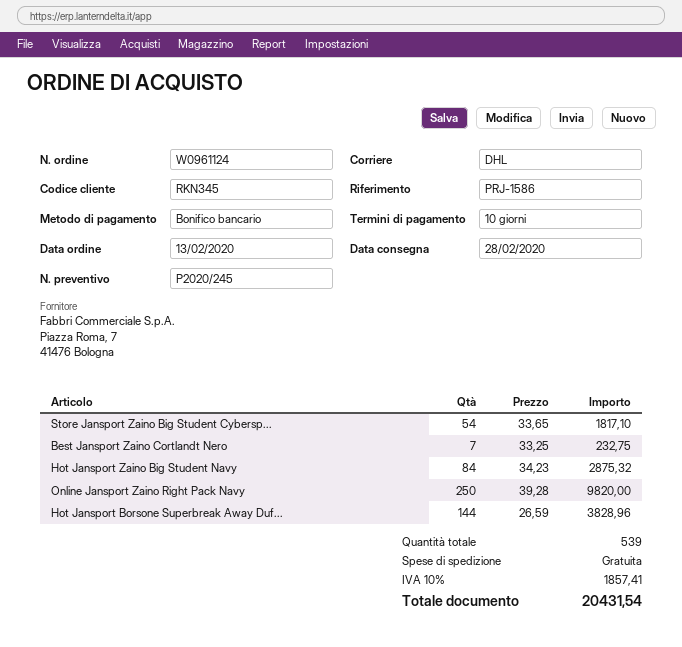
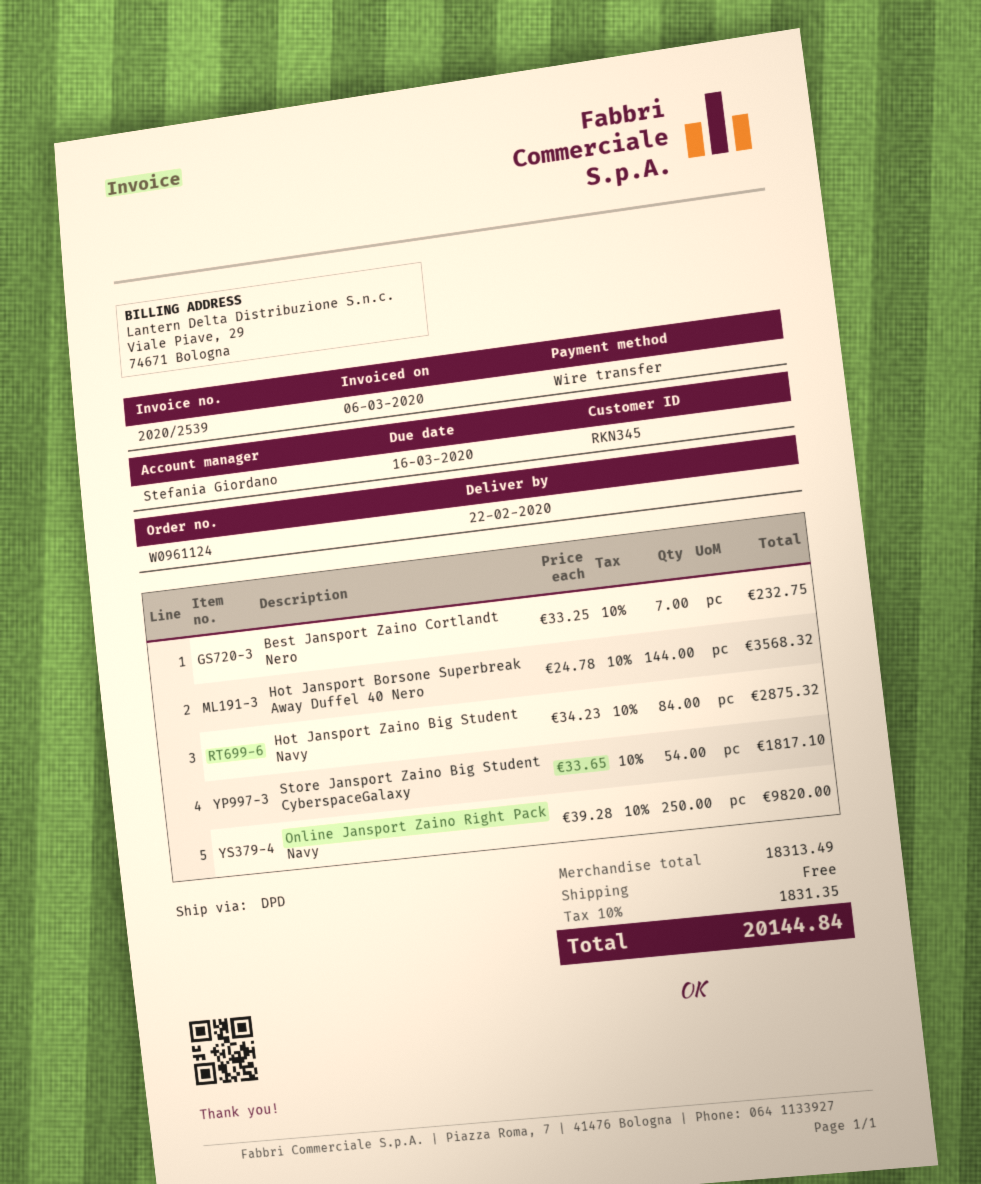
delivery date: 2020-02-28 -> 2020-02-22
shipping method: DHL -> DPD
Hot Jansport Borsone Superbreak Away Duf...: 144 x 26.59 = 3828.96 -> 144 x 24.78 = 3568.32
tax: 10% = 1857.41 -> 10% = 1831.35
total: 20431.54 -> 20144.84

